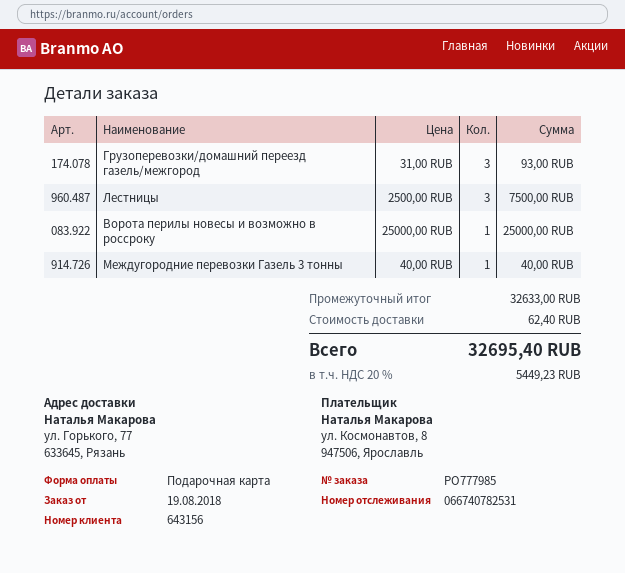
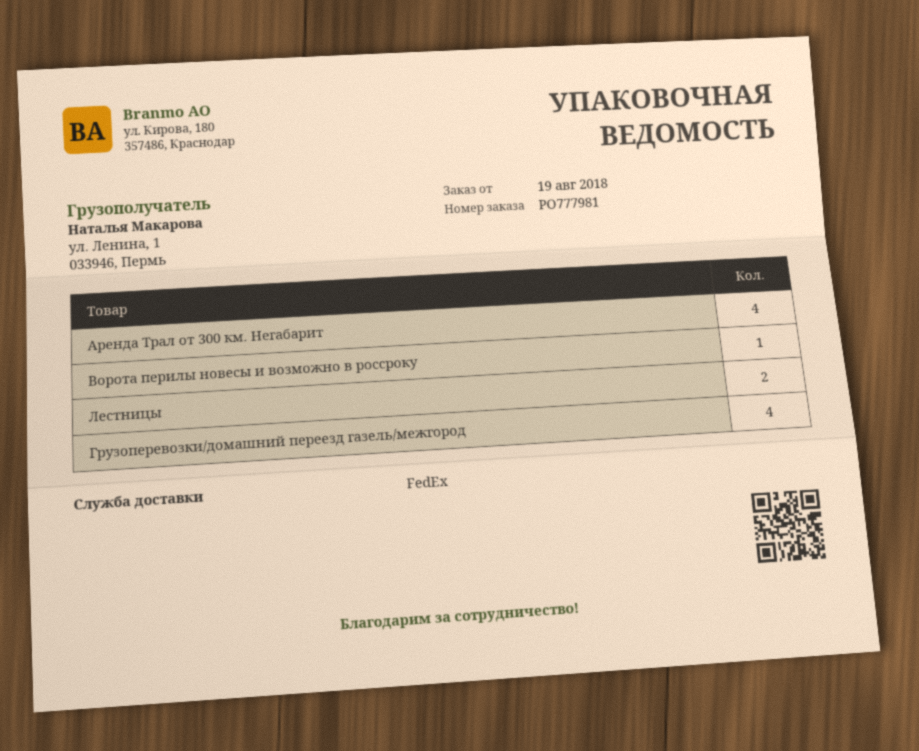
order number: PO777985 -> PO777981
ship to: ул. Горького, 77, 633645, Рязань -> ул. Ленина, 1, 033946, Пермь
Грузоперевозки/домашний переезд газель/межгород: 3 -> 4
Лестницы: 3 -> 2
Междугородние перевозки Газель 3 тонны: 1 -> none
Аренда Трал от 300 км. Негабарит: none -> 4

